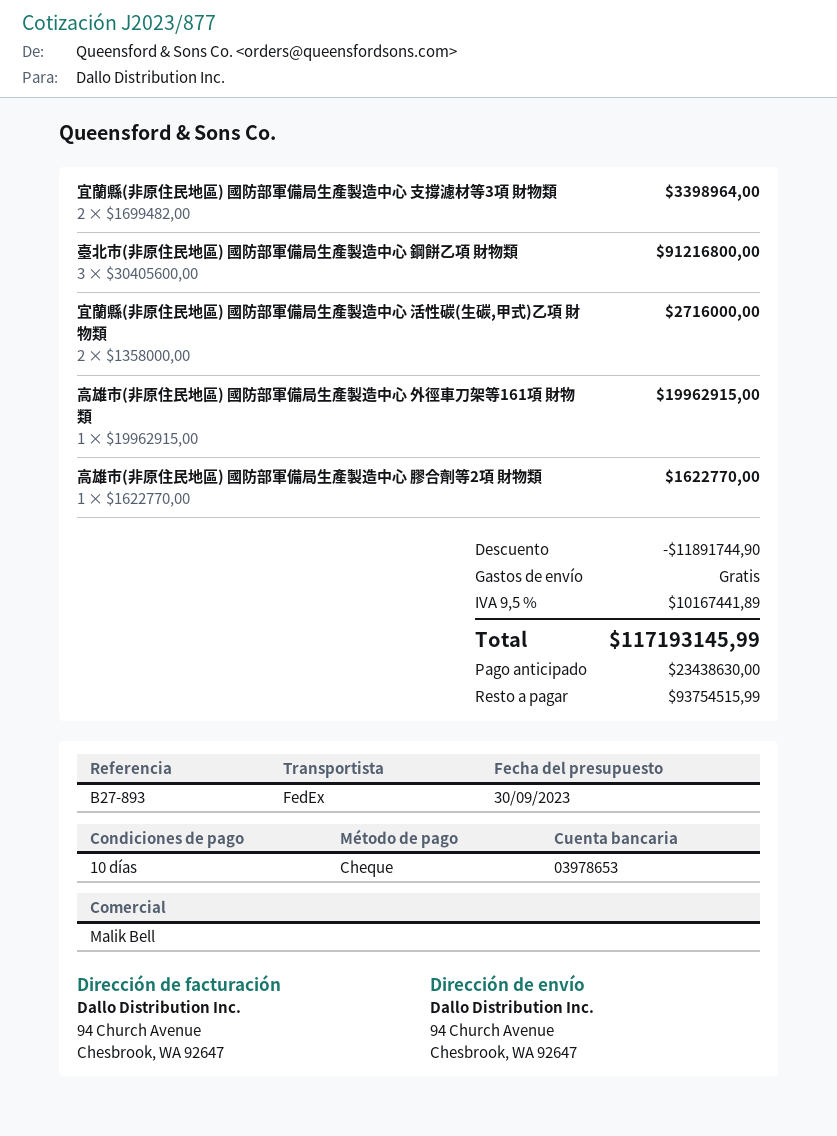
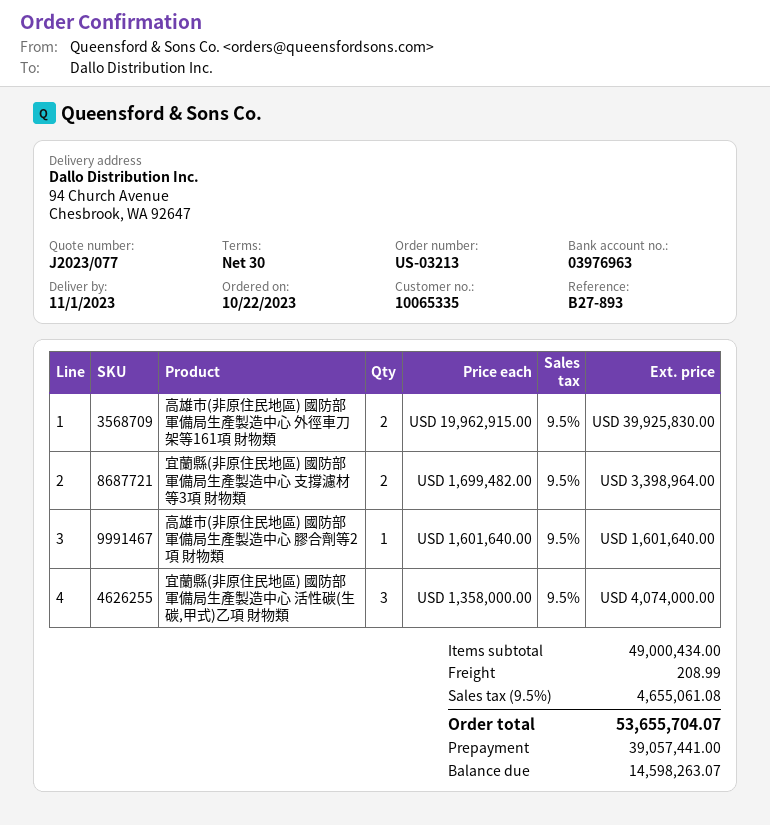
quote number: J2023/877 -> J2023/077
payment terms: 10 days -> 30 days
bank account: 03978653 -> 03976963
臺北市(非原住民地區) 國防部軍備局生產製造中心 鋼餅乙項 財物類: 3 x 30405600.00 = 91216800.00 -> none
宜蘭縣(非原住民地區) 國防部軍備局生產製造中心 活性碳(生碳,甲式)乙項 財物類: 2 x 1358000.00 = 2716000.00 -> 3 x 1358000.00 = 4074000.00
高雄市(非原住民地區) 國防部軍備局生產製造中心 外徑車刀架等161項 財物類: 1 x 19962915.00 = 19962915.00 -> 2 x 19962915.00 = 39925830.00
高雄市(非原住民地區) 國防部軍備局生產製造中心 膠合劑等2項 財物類: 1 x 1622770.00 = 1622770.00 -> 1 x 1601640.00 = 1601640.00
discount: 11891744.90 -> none
shipping: 0.00 -> 208.99
tax: 9.5% = 10167441.89 -> 9.5% = 4655061.08
total: 117193145.99 -> 53655704.07
deposit: 23438630.00 -> 39057441.00
balance: 93754515.99 -> 14598263.07

